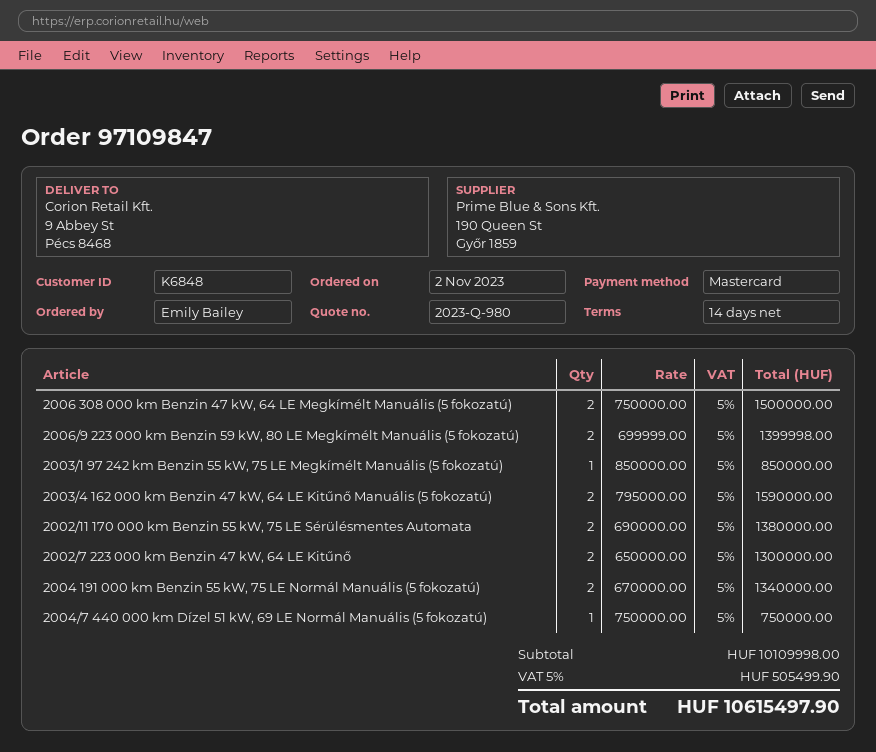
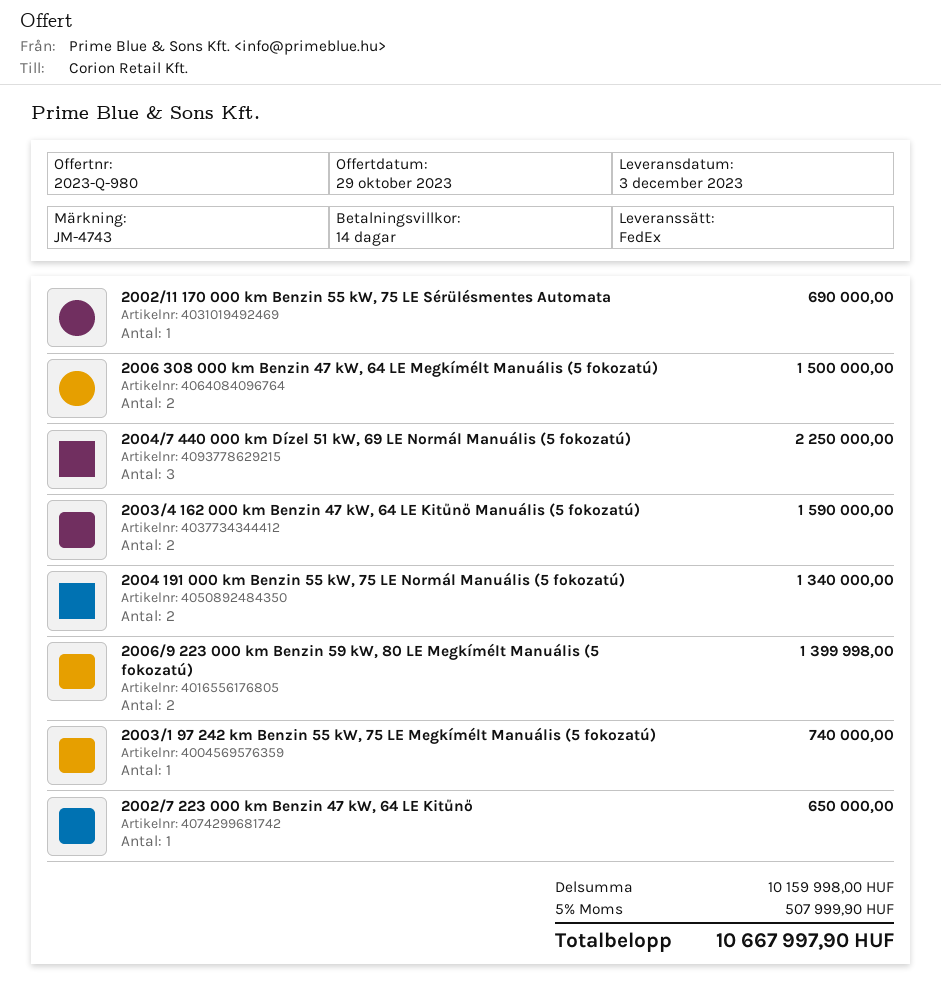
2003/1 97 242 km Benzin 55 kW, 75 LE Megkímélt Manuális (5 fokozatú): 1 for 850000.00 -> 1 for 740000.00
2002/11 170 000 km Benzin 55 kW, 75 LE Sérülésmentes Automata: 2 for 1380000.00 -> 1 for 690000.00
2002/7 223 000 km Benzin 47 kW, 64 LE Kitűnő: 2 for 1300000.00 -> 1 for 650000.00
2004/7 440 000 km Dízel 51 kW, 69 LE Normál Manuális (5 fokozatú): 1 for 750000.00 -> 3 for 2250000.00
subtotal: 10109998.00 -> 10159998.00
tax: 5% = 505499.90 -> 5% = 507999.90
total: 10615497.90 -> 10667997.90

